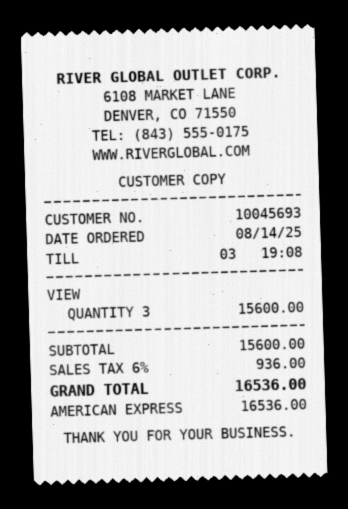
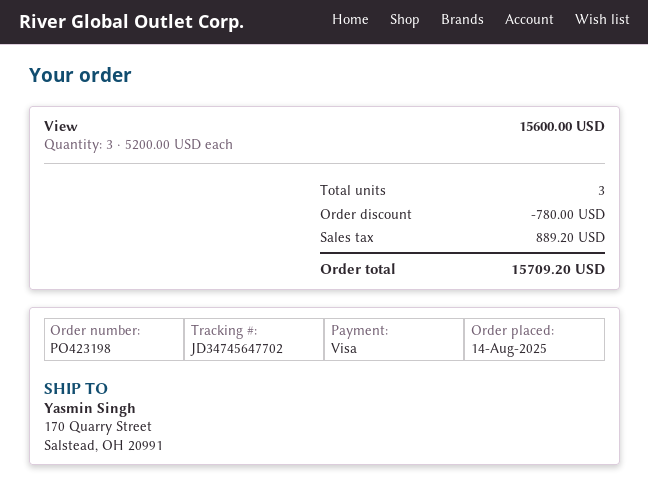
payment method: American Express -> Visa
discount: none -> 780.00
tax: 936.00 -> 889.20
total: 16536.00 -> 15709.20

